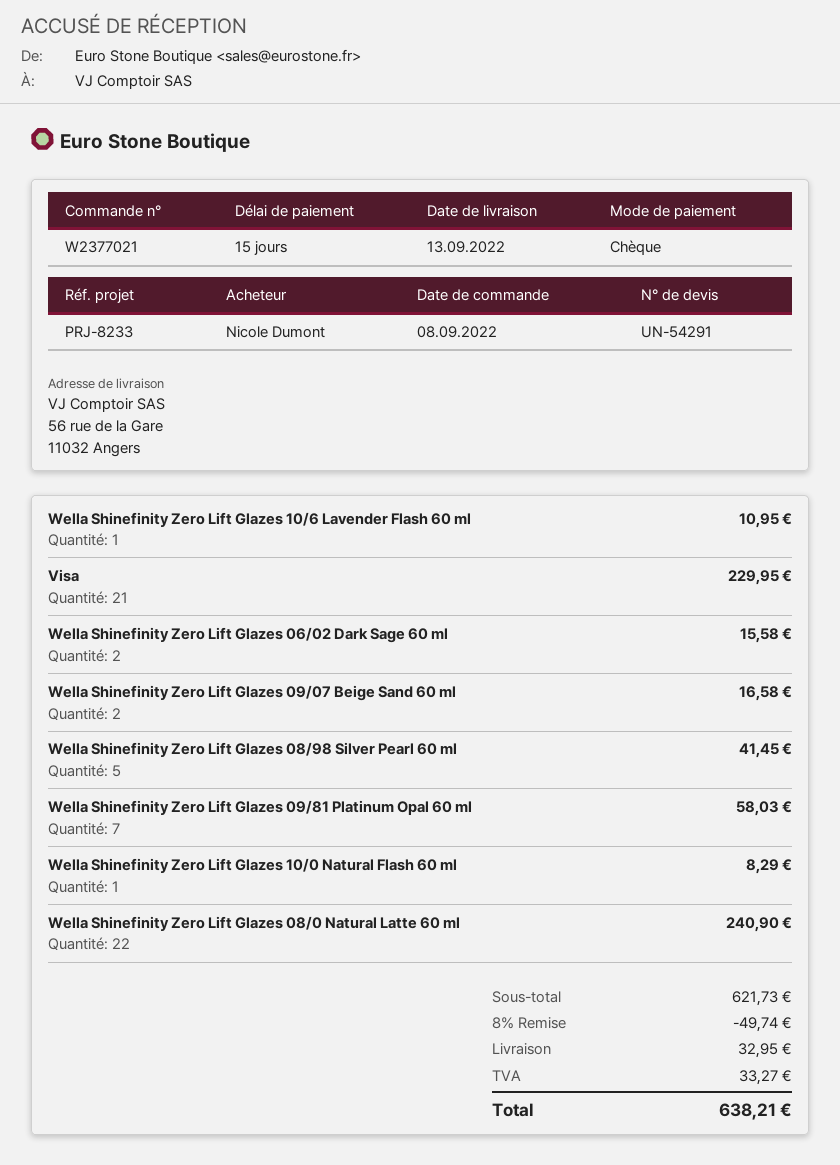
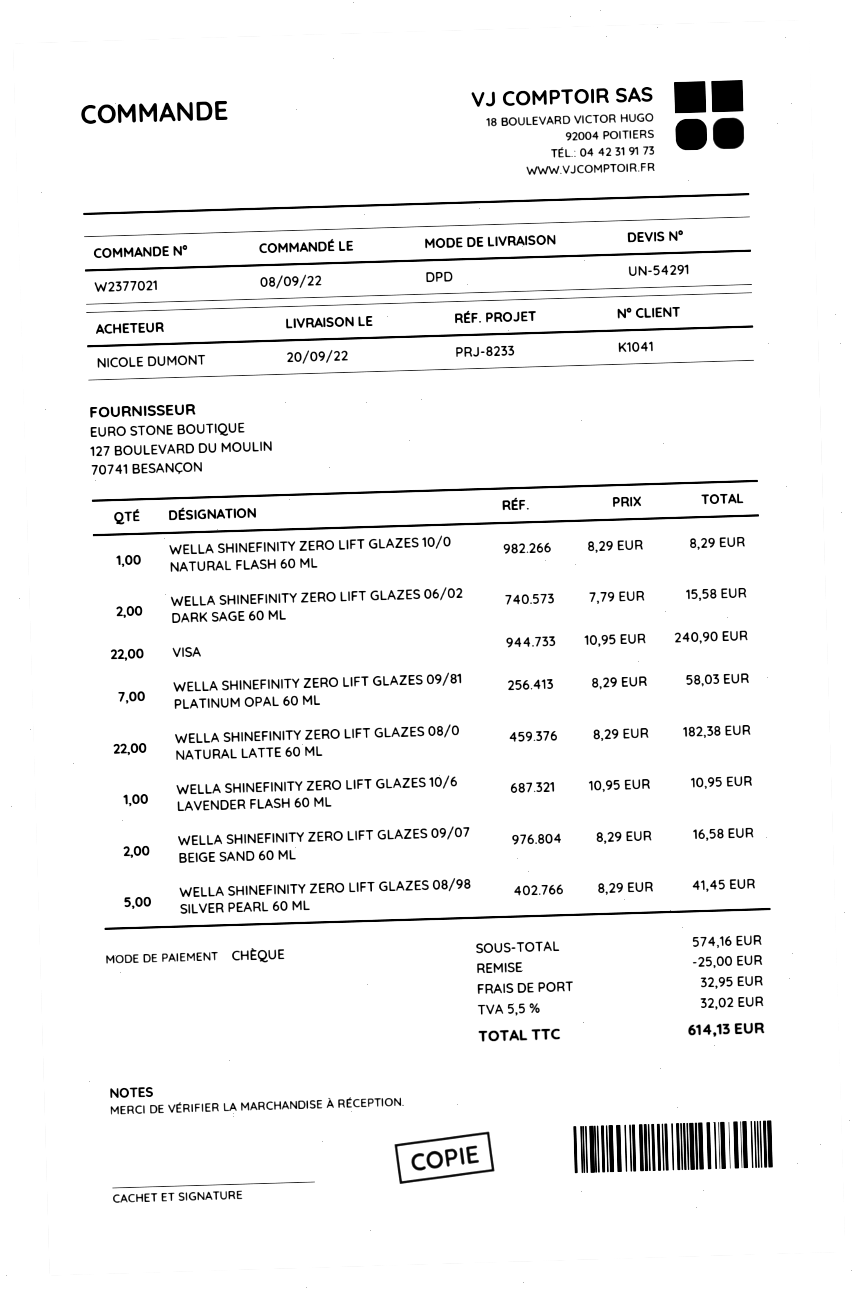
delivery date: 2022-09-13 -> 2022-09-20
Visa: 21 for 229.95 -> 22 for 240.90
Wella Shinefinity Zero Lift Glazes 08/0 Natural Latte 60 ml: 22 for 240.90 -> 22 for 182.38
subtotal: 621.73 -> 574.16
discount: 49.74 -> 25.00
tax: 33.27 -> 32.02
total: 638.21 -> 614.13

